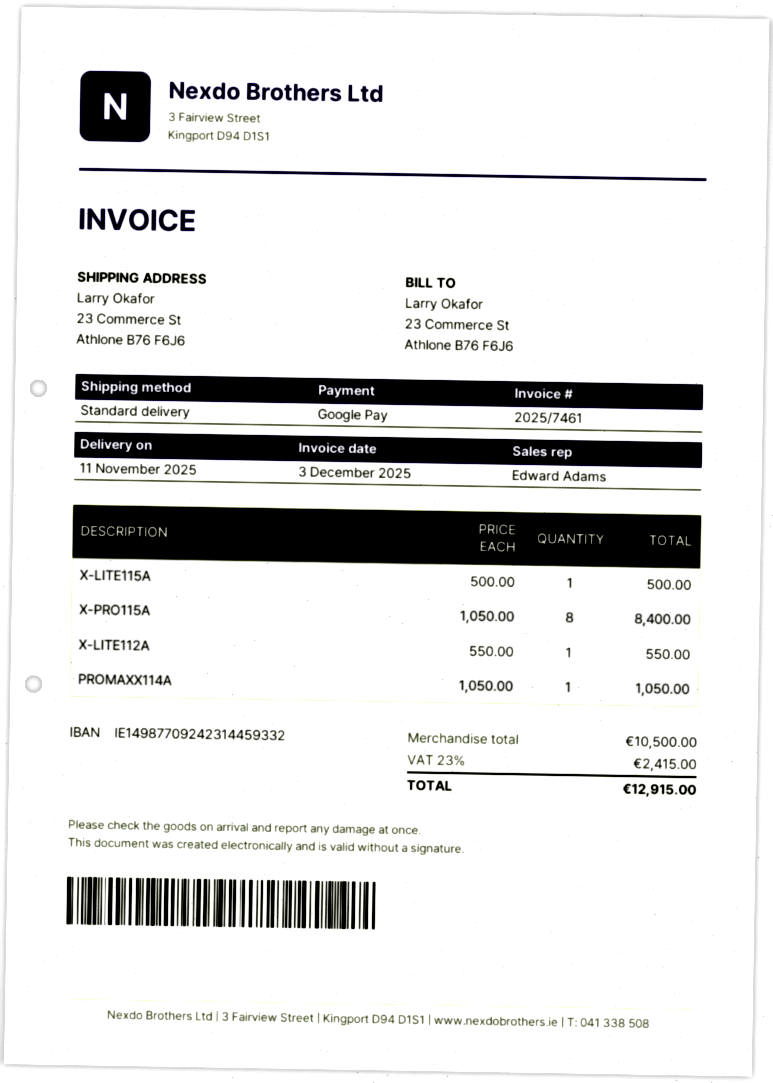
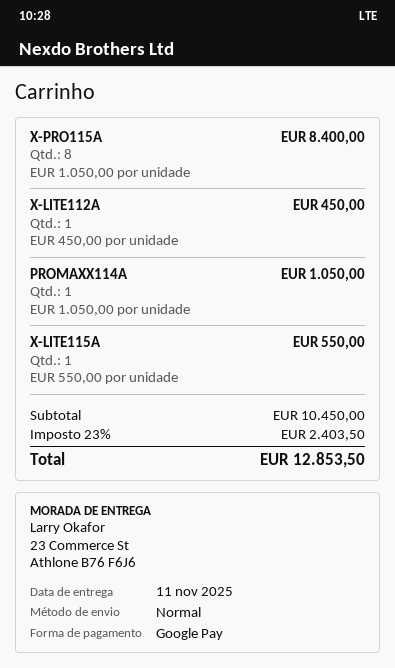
X-LITE115A: 1 x 500.00 = 500.00 -> 1 x 550.00 = 550.00
X-LITE112A: 1 x 550.00 = 550.00 -> 1 x 450.00 = 450.00
subtotal: 10500.00 -> 10450.00
tax: 23% = 2415.00 -> 23% = 2403.50
total: 12915.00 -> 12853.50

